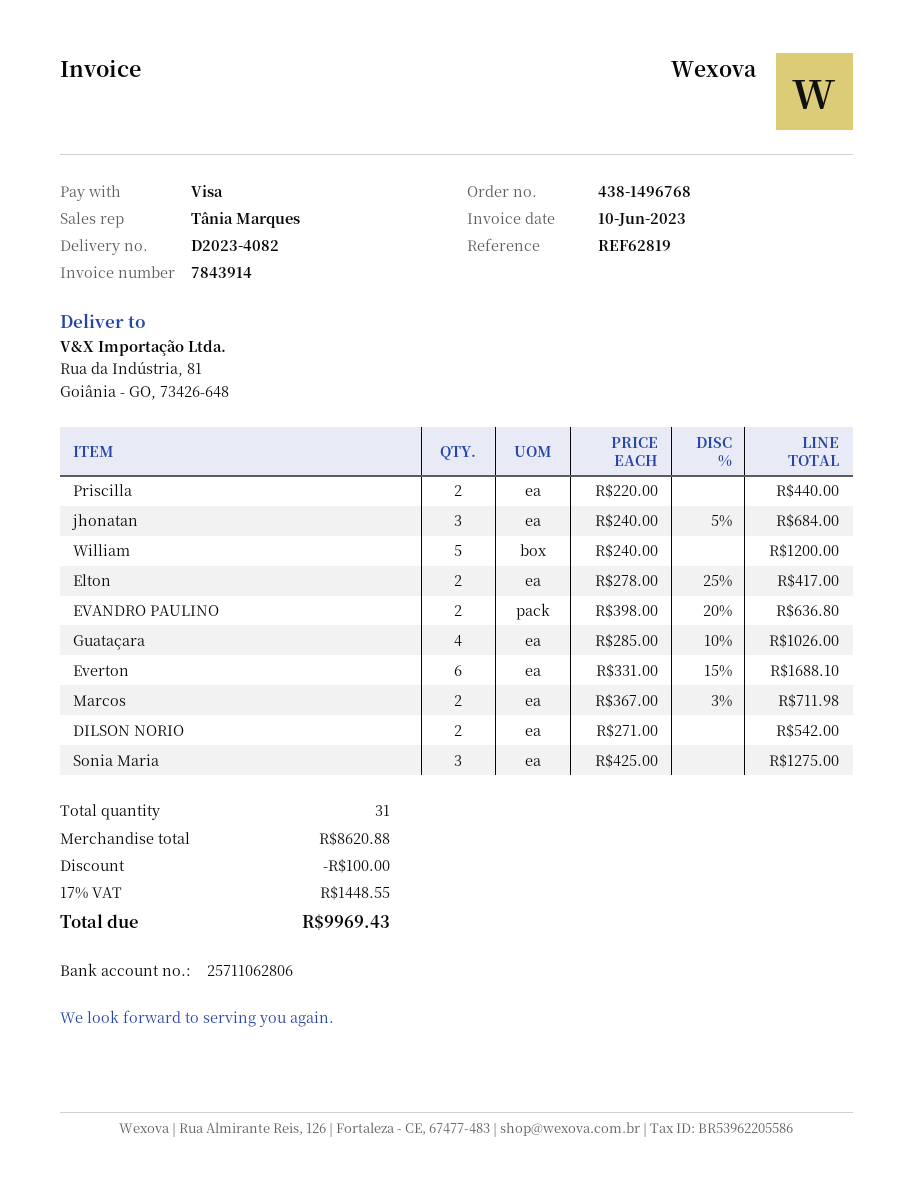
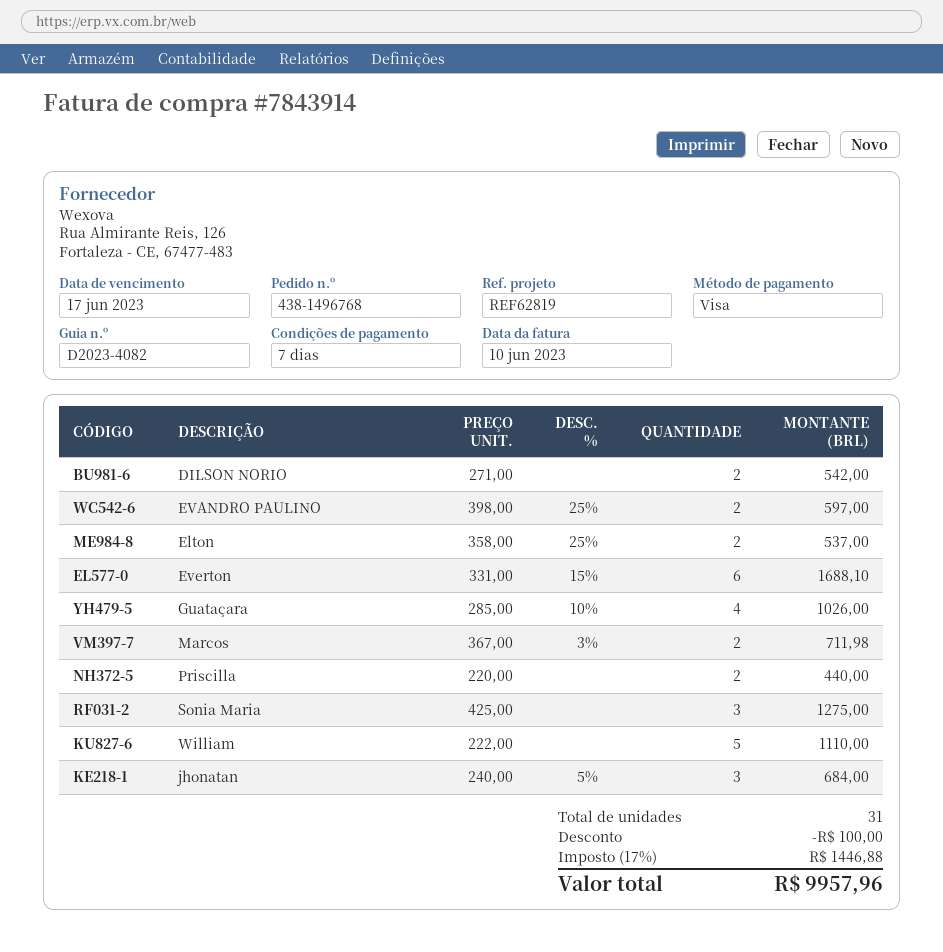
William: 5 x 240.00 = 1200.00 -> 5 x 222.00 = 1110.00
Elton: 2 x 278.00 - 25% = 417.00 -> 2 x 358.00 - 25% = 537.00
EVANDRO PAULINO: 2 x 398.00 - 20% = 636.80 -> 2 x 398.00 - 25% = 597.00
tax: 17% = 1448.55 -> 17% = 1446.88
total: 9969.43 -> 9957.96

